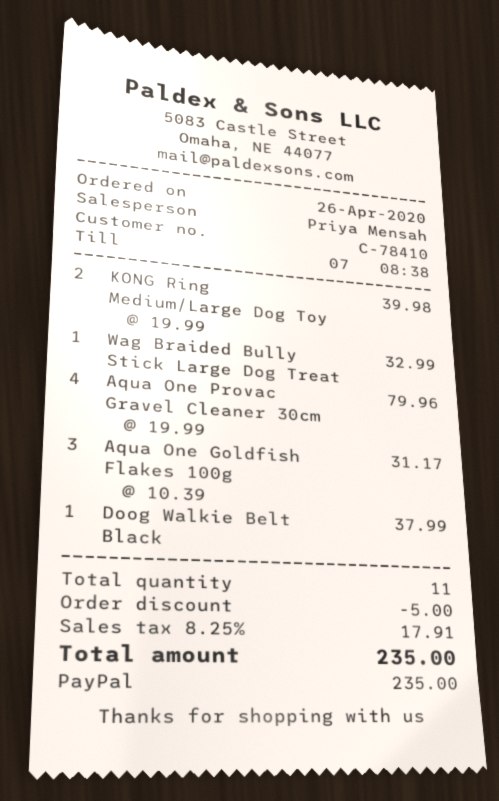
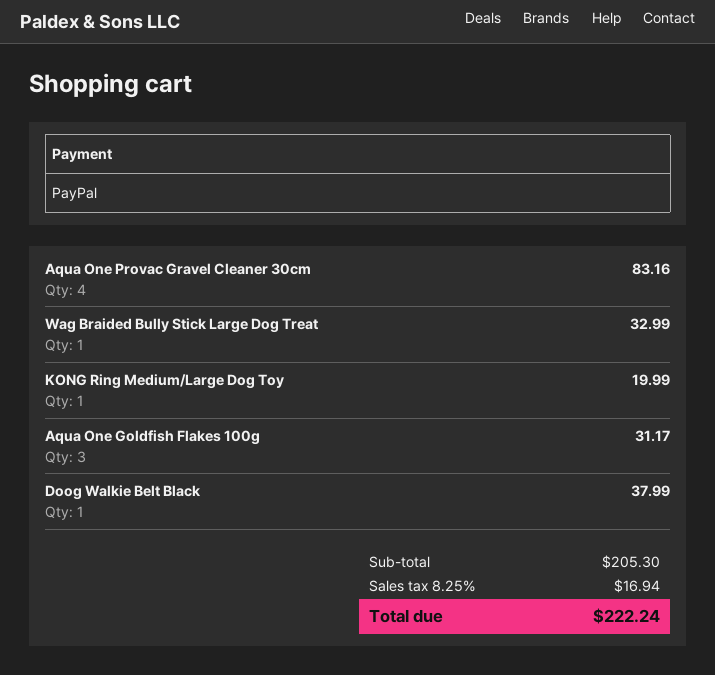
KONG Ring Medium/Large Dog Toy: 2 for 39.98 -> 1 for 19.99
Aqua One Provac Gravel Cleaner 30cm: 4 for 79.96 -> 4 for 83.16
discount: 5.00 -> none
tax: 8.25% = 17.91 -> 8.25% = 16.94
total: 235.00 -> 222.24

